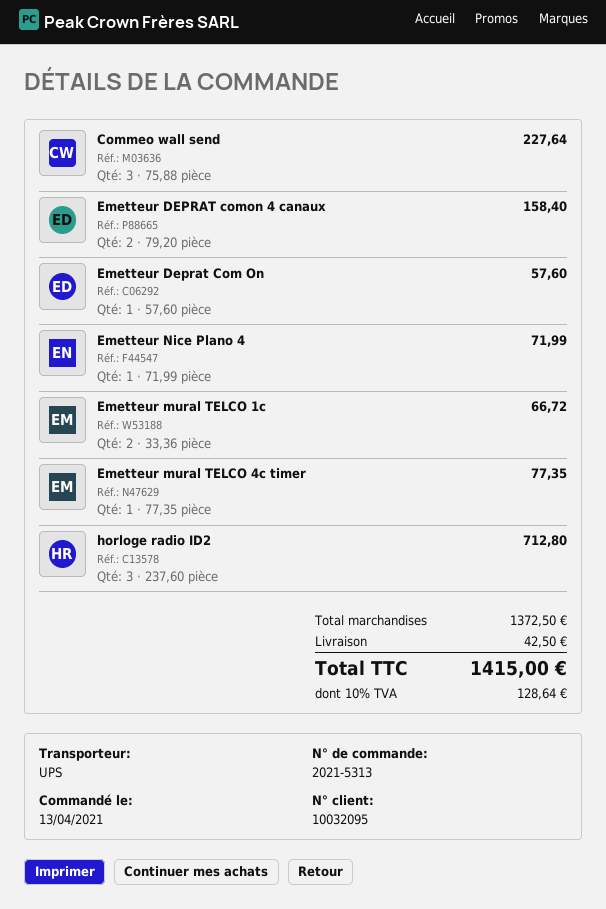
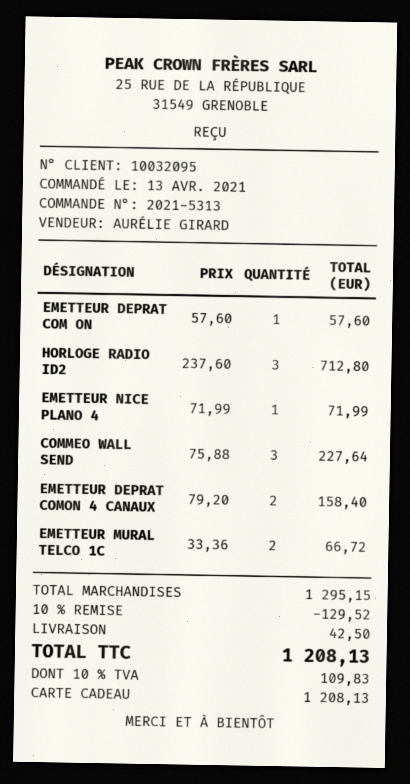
Emetteur mural TELCO 4c timer: 1 x 77.35 = 77.35 -> none
subtotal: 1372.50 -> 1295.15
discount: none -> 10% = 129.52
tax: 10% = 128.64 -> 10% = 109.83
total: 1415.00 -> 1208.13

